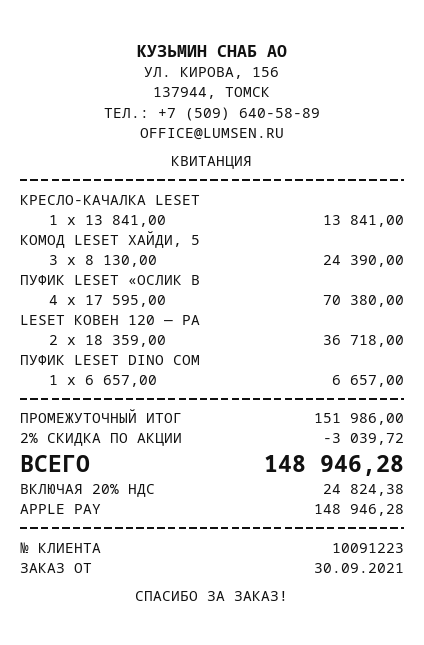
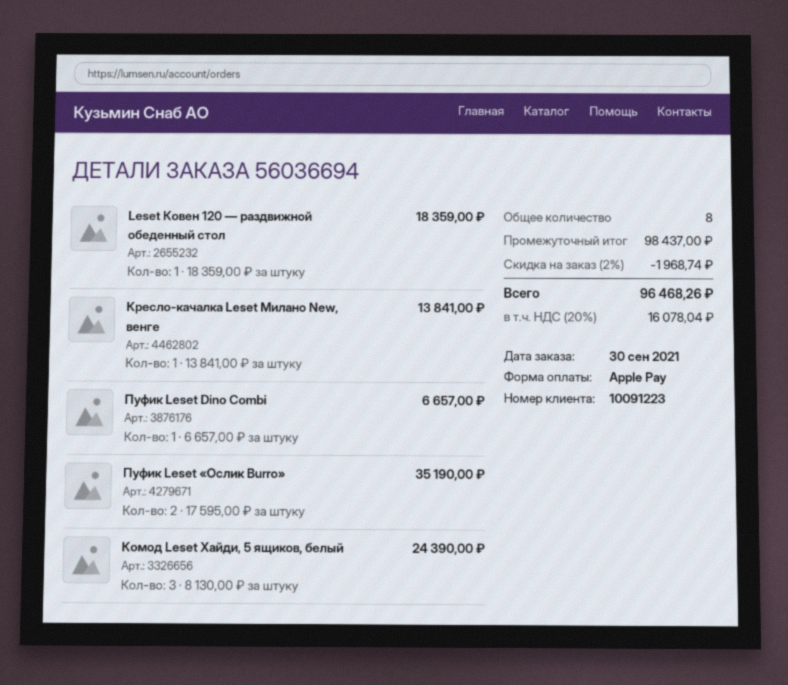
ПУФИК LESET «ОСЛИК B: 4 x 17595.00 = 70380.00 -> 2 x 17595.00 = 35190.00
LESET КОВЕН 120 — РА: 2 x 18359.00 = 36718.00 -> 1 x 18359.00 = 18359.00
subtotal: 151986.00 -> 98437.00
discount: 2% = 3039.72 -> 2% = 1968.74
tax: 20% = 24824.38 -> 20% = 16078.04
total: 148946.28 -> 96468.26

